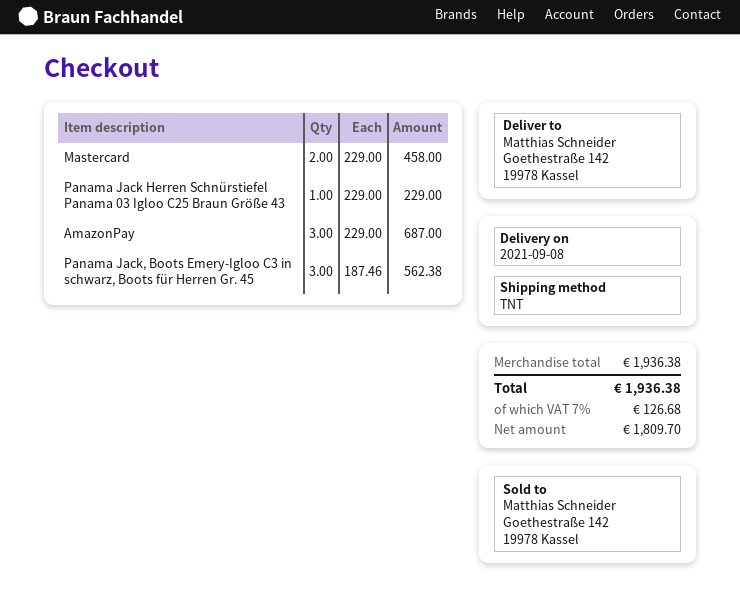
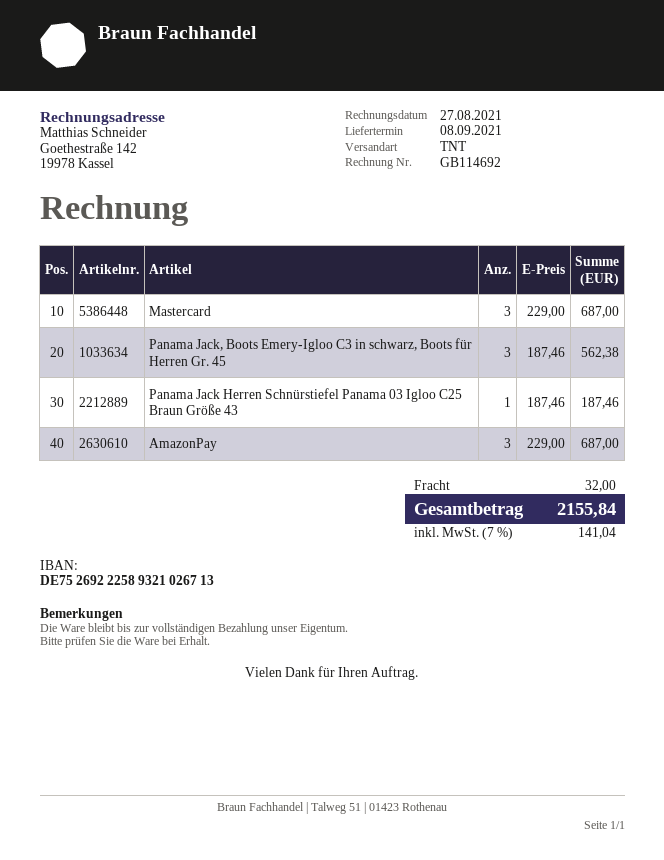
Mastercard: 2 x 229.00 = 458.00 -> 3 x 229.00 = 687.00
Panama Jack Herren Schnürstiefel Panama 03 Igloo C25 Braun Größe 43: 1 x 229.00 = 229.00 -> 1 x 187.46 = 187.46
shipping: none -> 32.00
tax: 7% = 126.68 -> 7% = 141.04
total: 1936.38 -> 2155.84

